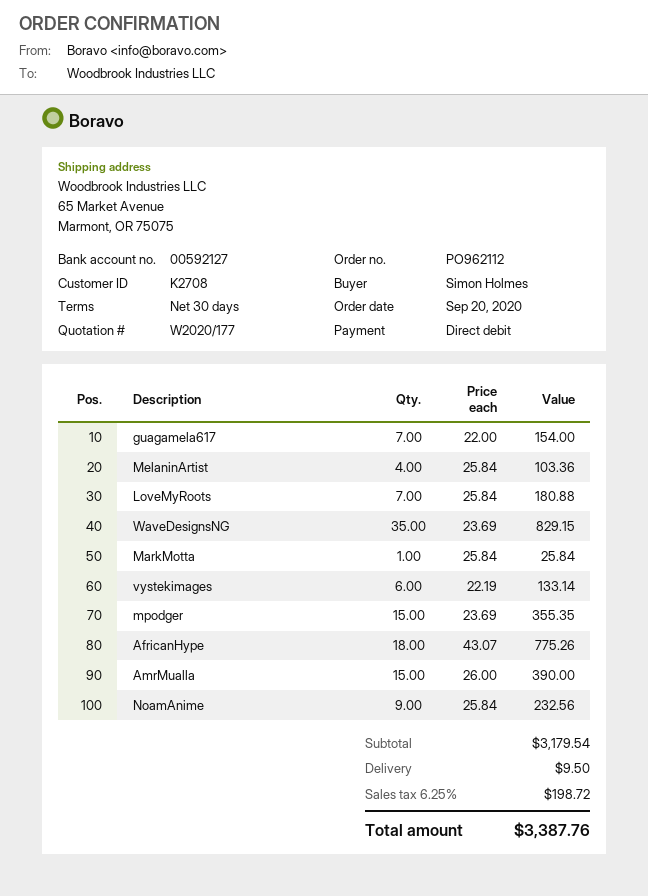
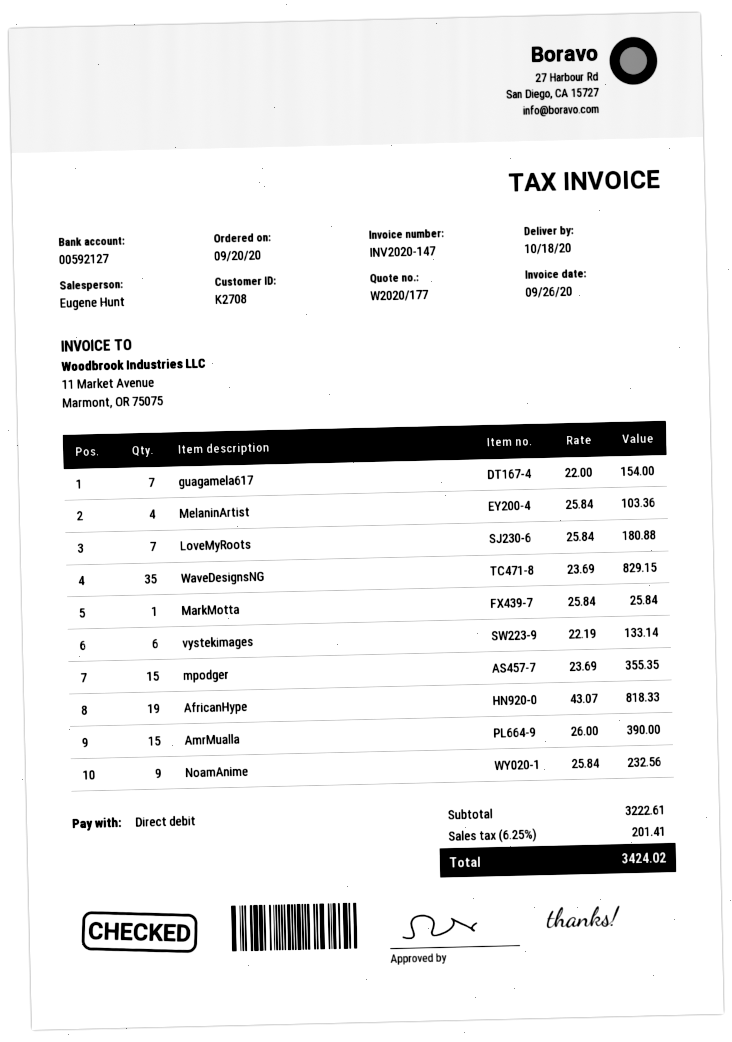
AfricanHype: 18 x 43.07 = 775.26 -> 19 x 43.07 = 818.33
subtotal: 3179.54 -> 3222.61
shipping: 9.50 -> none
tax: 6.25% = 198.72 -> 6.25% = 201.41
total: 3387.76 -> 3424.02

